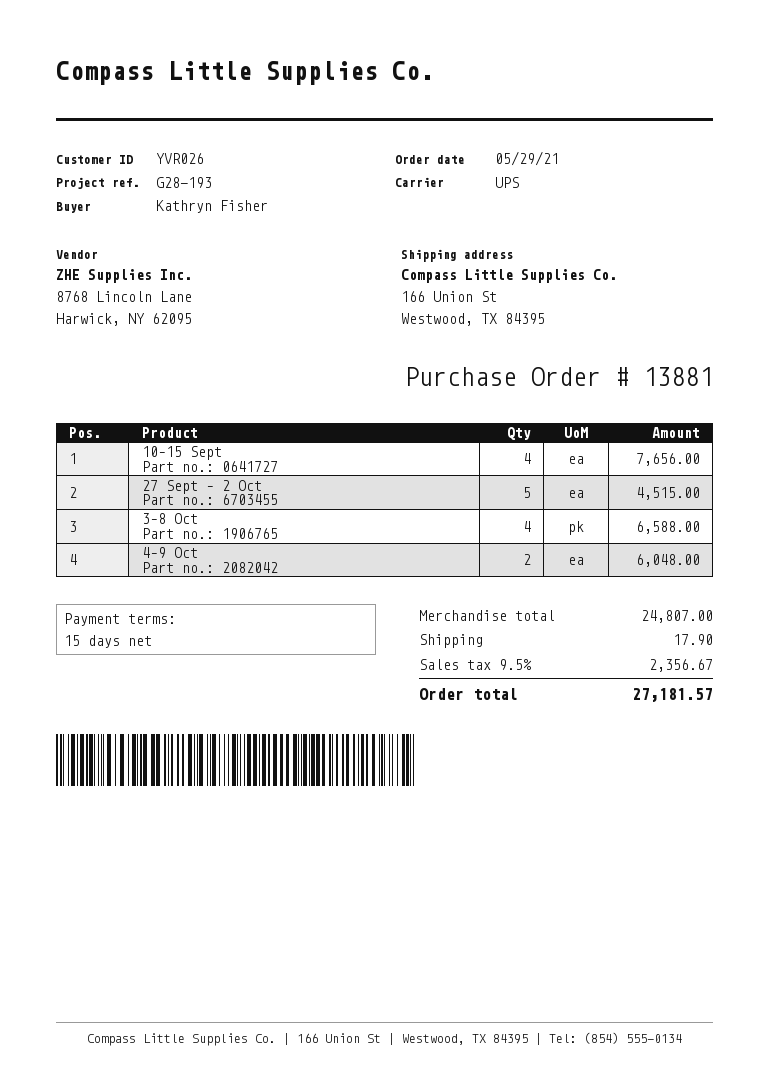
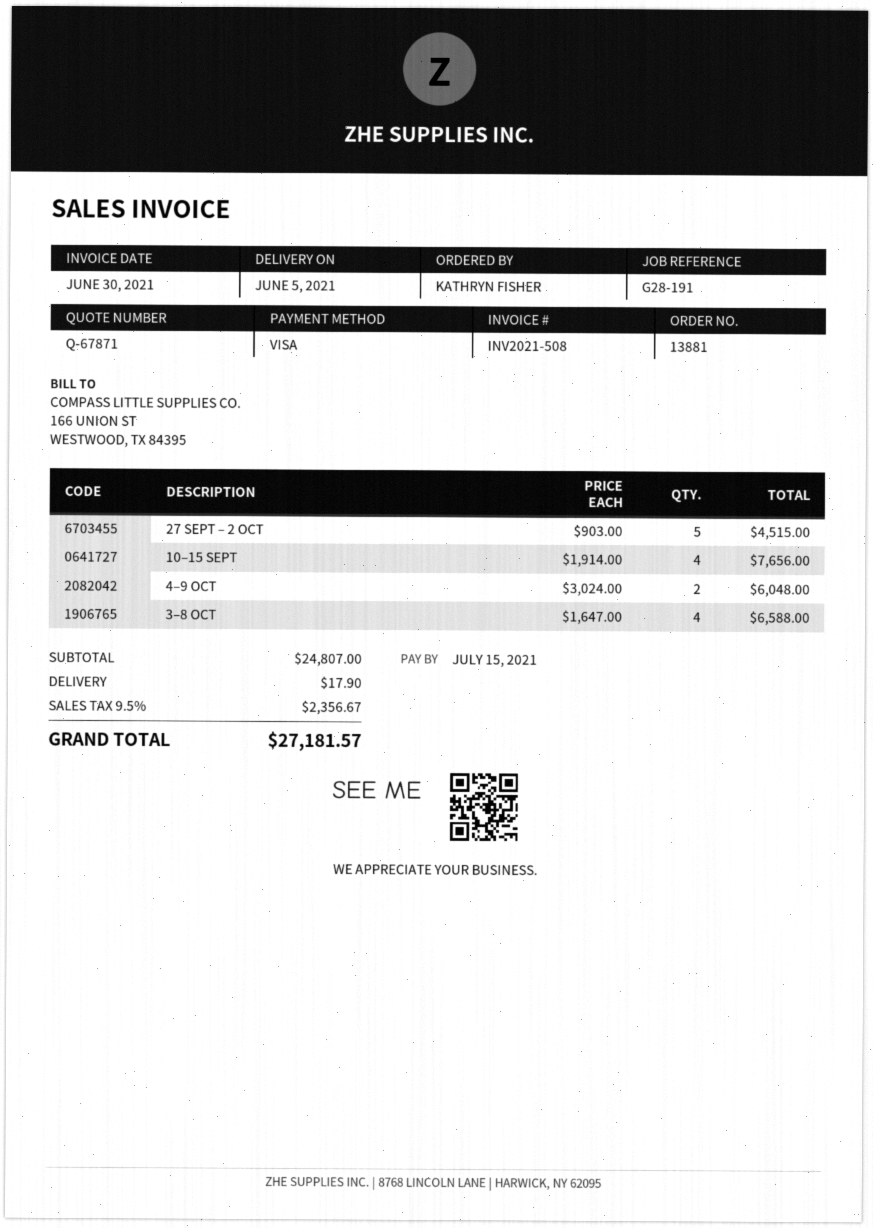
reference: G28-193 -> G28-191

